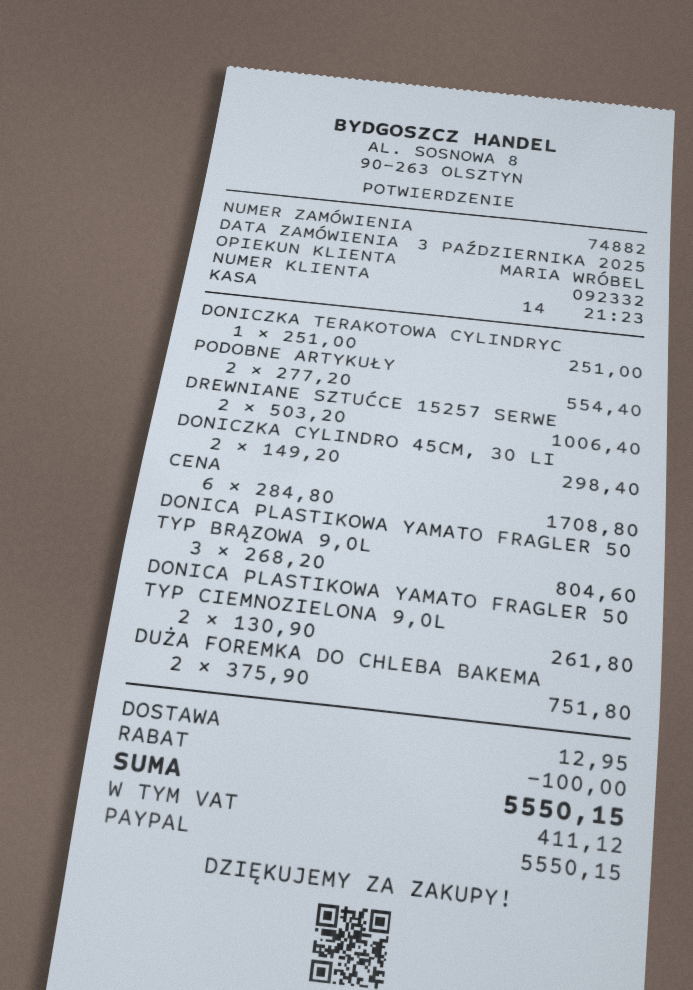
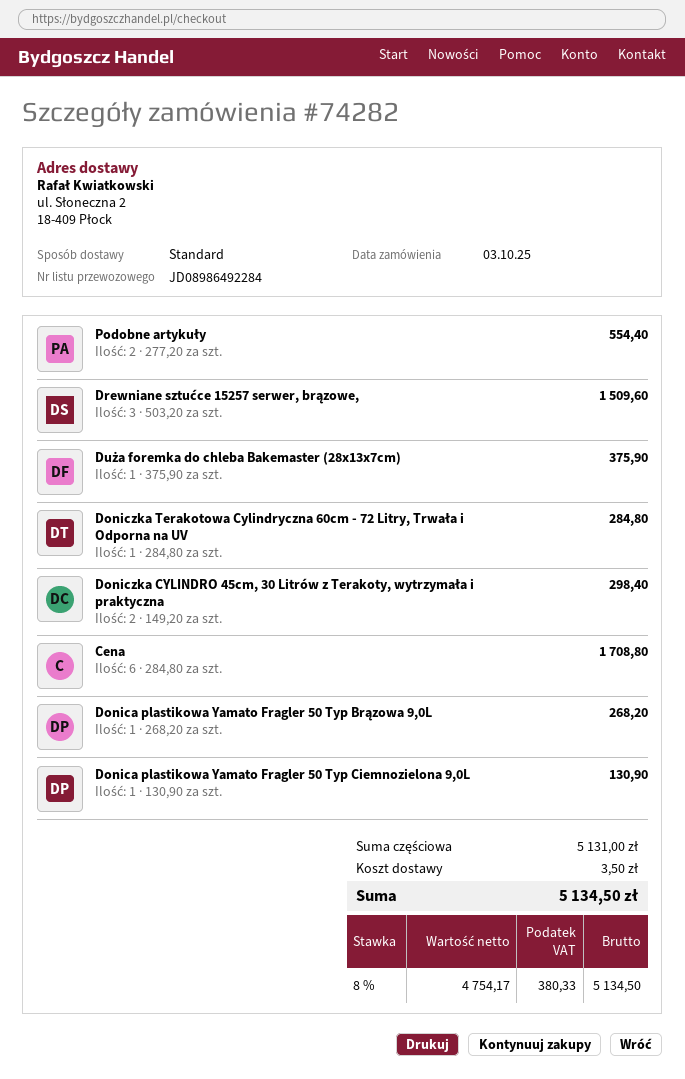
order number: 74882 -> 74282
DONICZKA TERAKOTOWA CYLINDRYC: 1 x 251.00 = 251.00 -> 1 x 284.80 = 284.80
DREWNIANE SZTUĆCE 15257 SERWE: 2 x 503.20 = 1006.40 -> 3 x 503.20 = 1509.60
DONICA PLASTIKOWA YAMATO FRAGLER 50 TYP BRĄZOWA 9,0L: 3 x 268.20 = 804.60 -> 1 x 268.20 = 268.20
DONICA PLASTIKOWA YAMATO FRAGLER 50 TYP CIEMNOZIELONA 9,0L: 2 x 130.90 = 261.80 -> 1 x 130.90 = 130.90
DUŻA FOREMKA DO CHLEBA BAKEMA: 2 x 375.90 = 751.80 -> 1 x 375.90 = 375.90
discount: 100.00 -> none
shipping: 12.95 -> 3.50
tax: 411.12 -> 380.33
total: 5550.15 -> 5134.50

